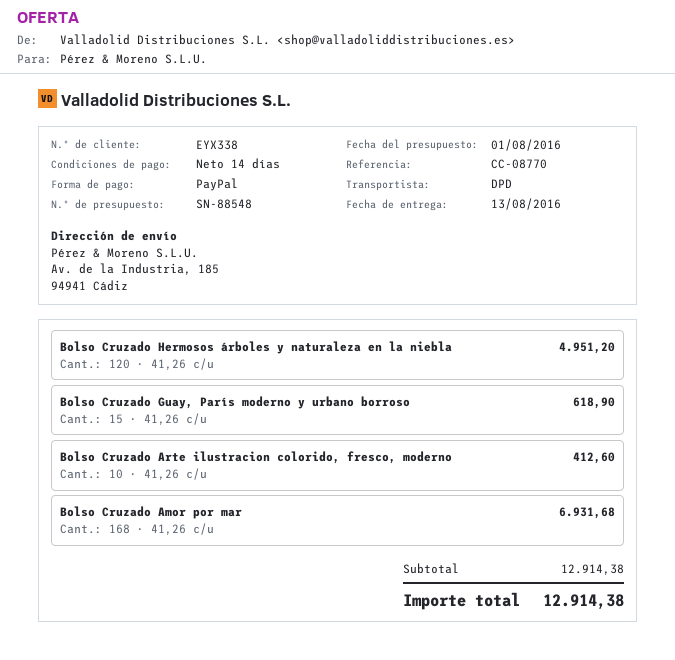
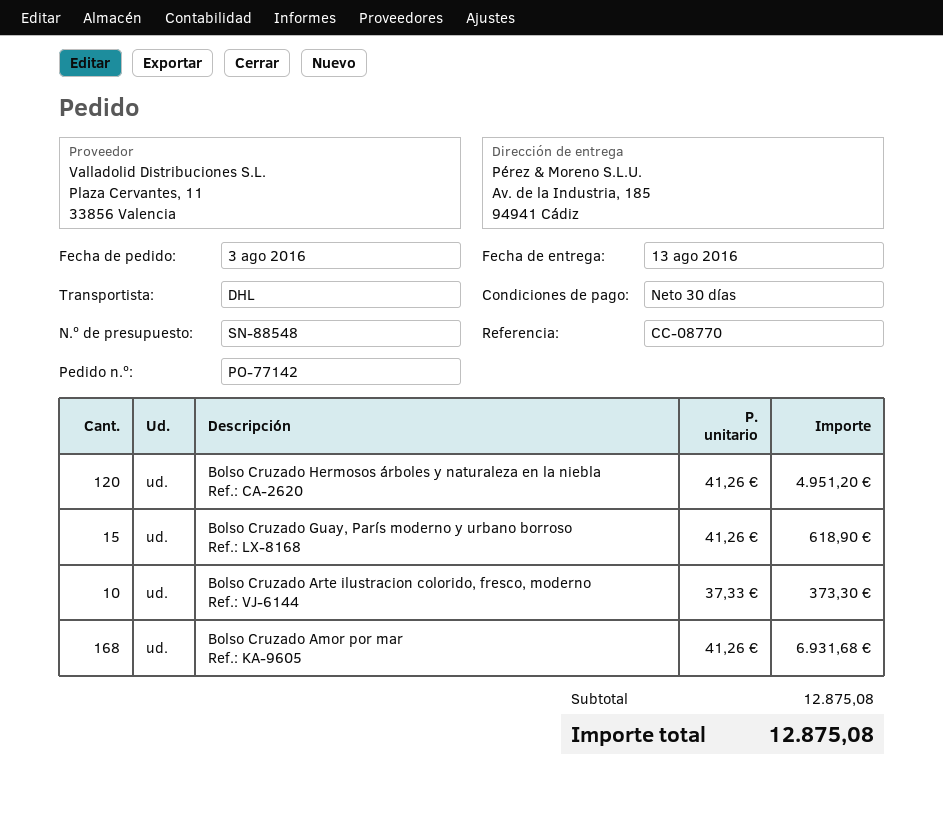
payment terms: 14 days -> 30 days
shipping method: DPD -> DHL
Bolso Cruzado Arte ilustracion colorido, fresco, moderno: 10 x 41.26 = 412.60 -> 10 x 37.33 = 373.30
subtotal: 12914.38 -> 12875.08
total: 12914.38 -> 12875.08

